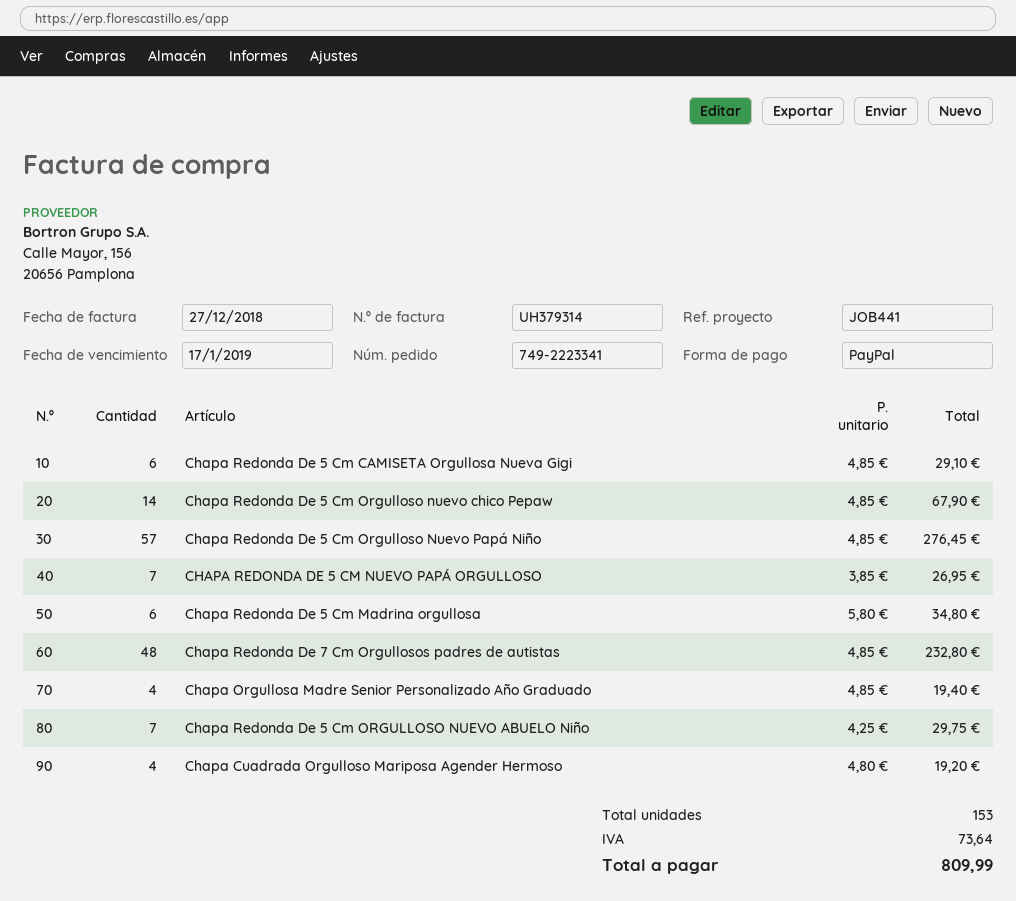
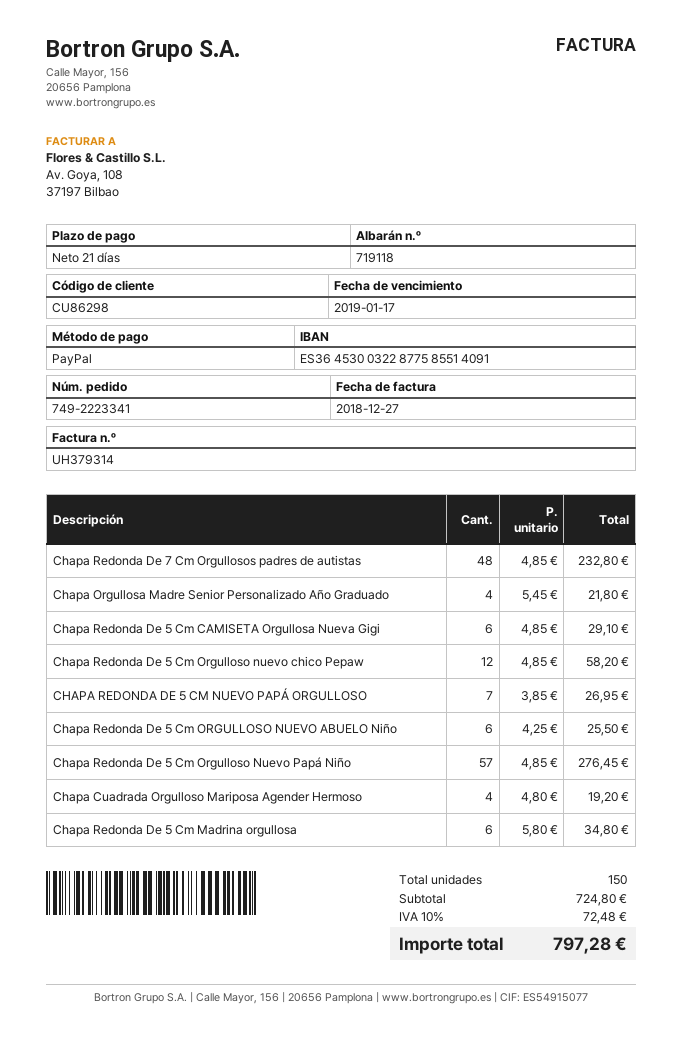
Chapa Redonda De 5 Cm Orgulloso nuevo chico Pepaw: 14 x 4.85 = 67.90 -> 12 x 4.85 = 58.20
Chapa Orgullosa Madre Senior Personalizado Año Graduado: 4 x 4.85 = 19.40 -> 4 x 5.45 = 21.80
Chapa Redonda De 5 Cm ORGULLOSO NUEVO ABUELO Niño: 7 x 4.25 = 29.75 -> 6 x 4.25 = 25.50
total quantity: 153 -> 150
tax: 73.64 -> 72.48
total: 809.99 -> 797.28

